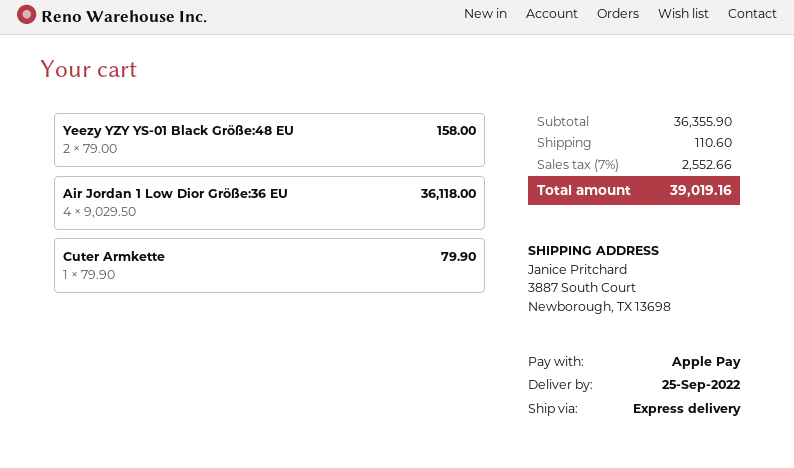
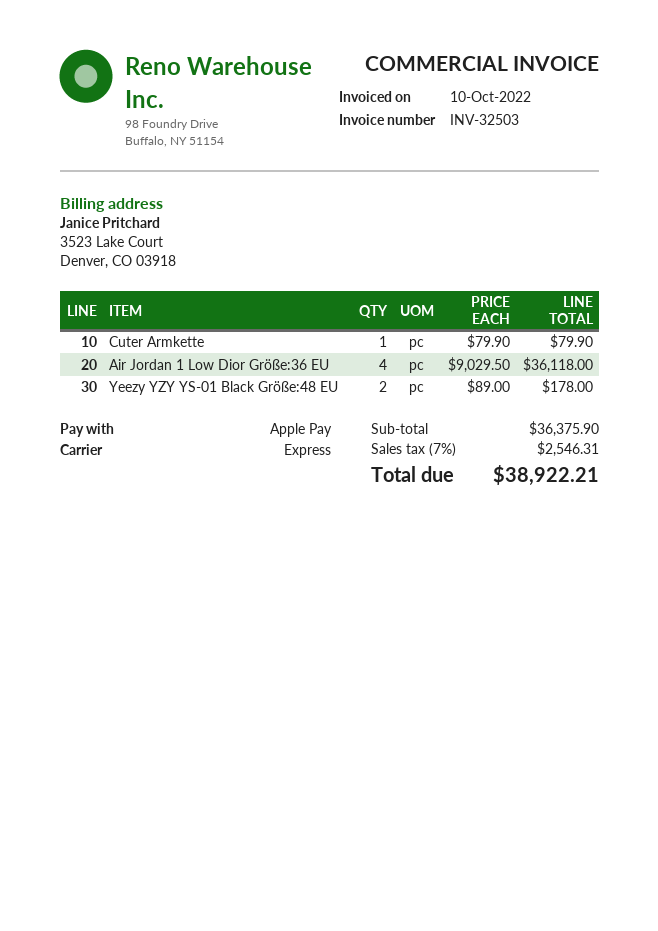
Yeezy YZY YS-01 Black Größe:48 EU: 2 x 79.00 = 158.00 -> 2 x 89.00 = 178.00
subtotal: 36355.90 -> 36375.90
shipping: 110.60 -> none
tax: 7% = 2552.66 -> 7% = 2546.31
total: 39019.16 -> 38922.21

